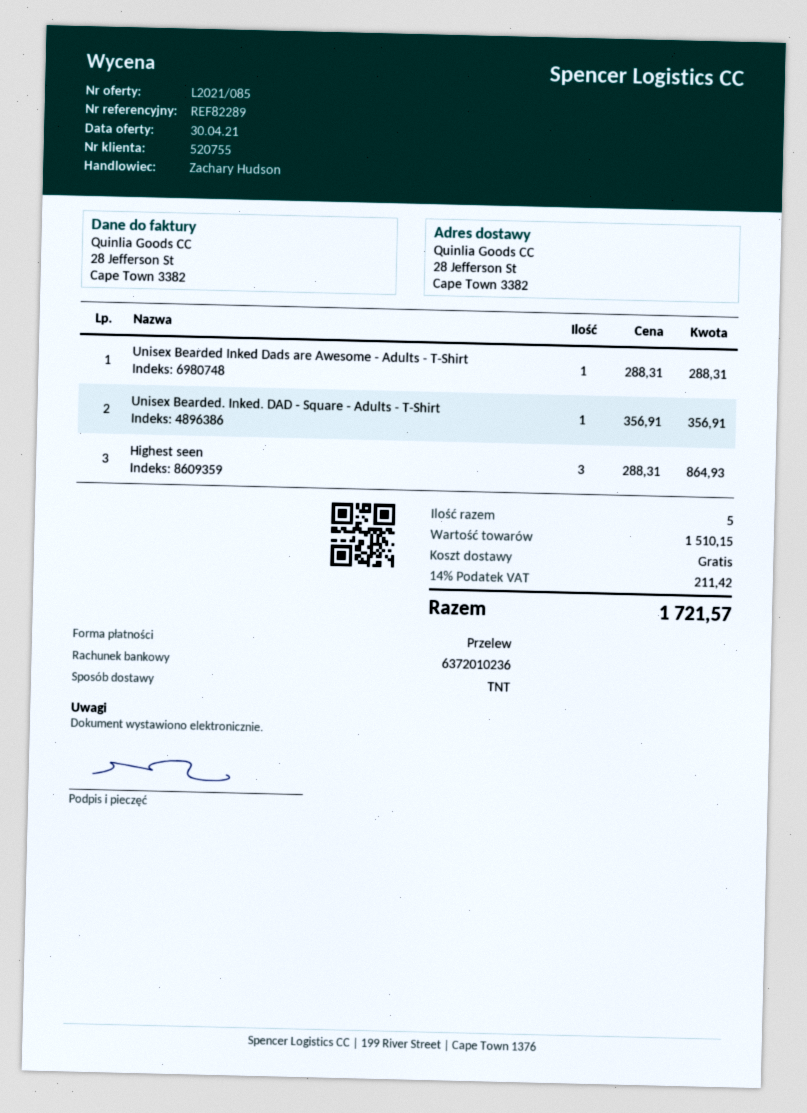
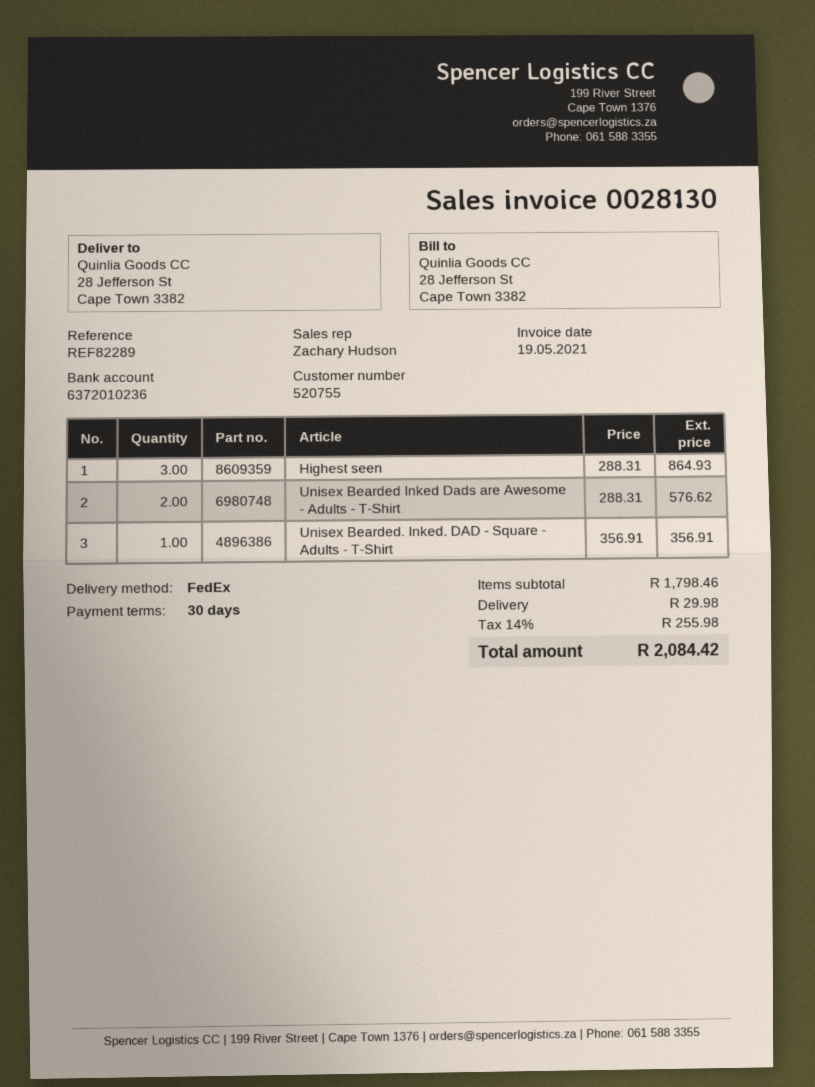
shipping method: TNT -> FedEx
Unisex Bearded Inked Dads are Awesome - Adults - T-Shirt: 1 x 288.31 = 288.31 -> 2 x 288.31 = 576.62
subtotal: 1510.15 -> 1798.46
shipping: 0.00 -> 29.98
tax: 14% = 211.42 -> 14% = 255.98
total: 1721.57 -> 2084.42

